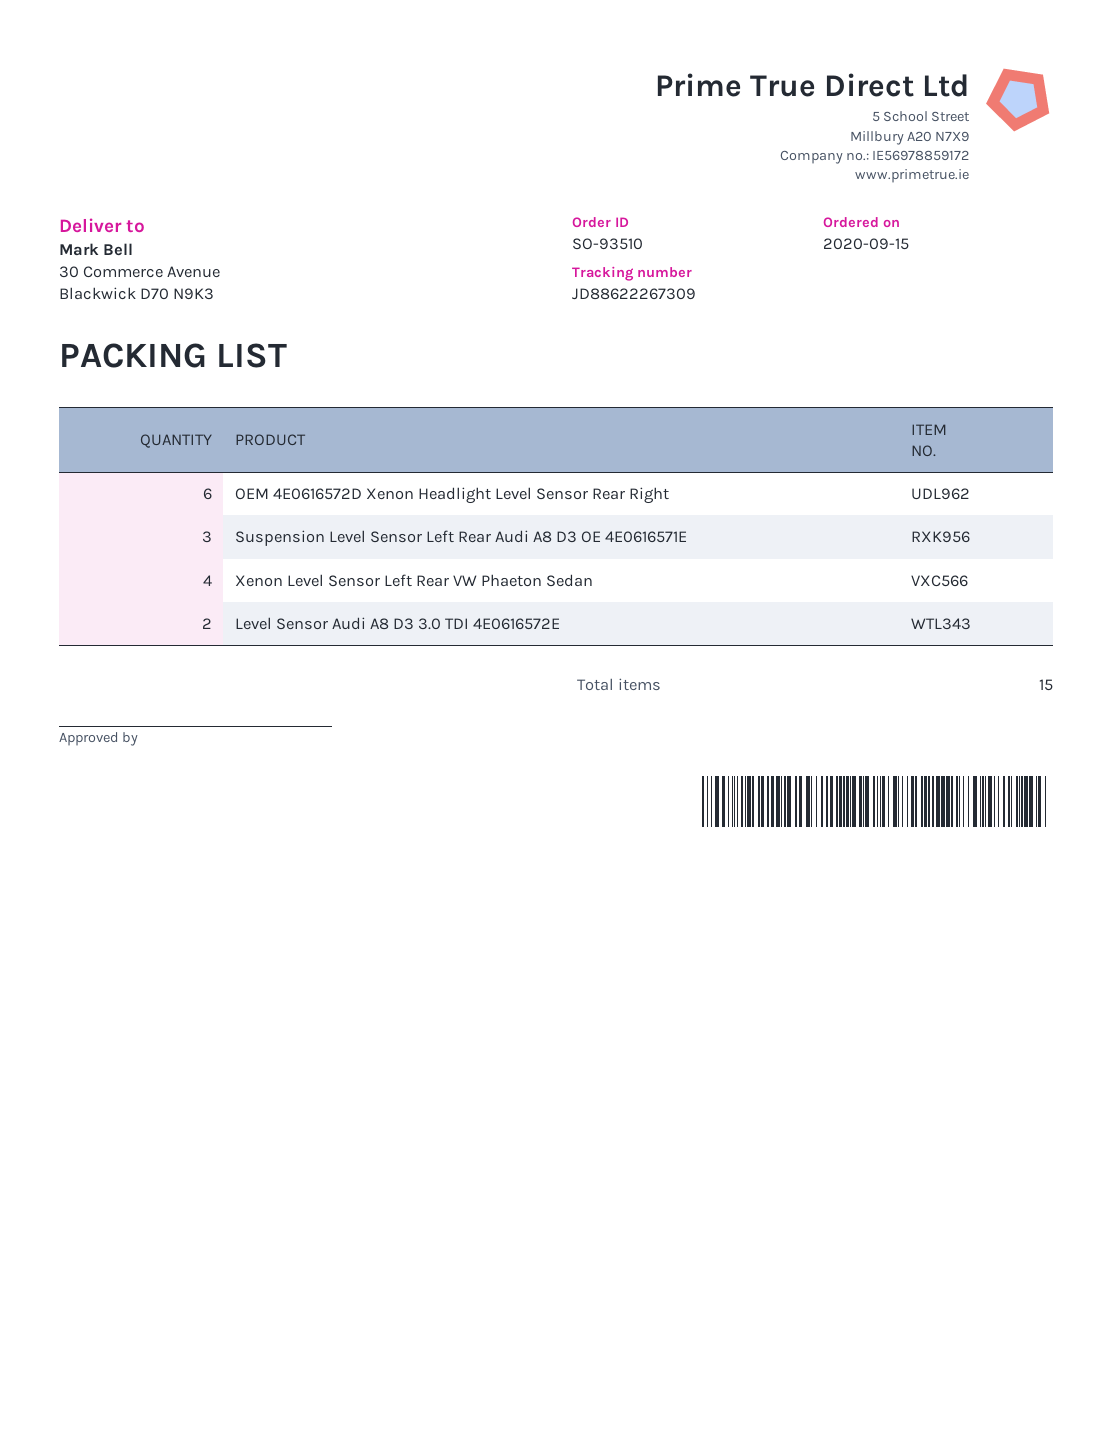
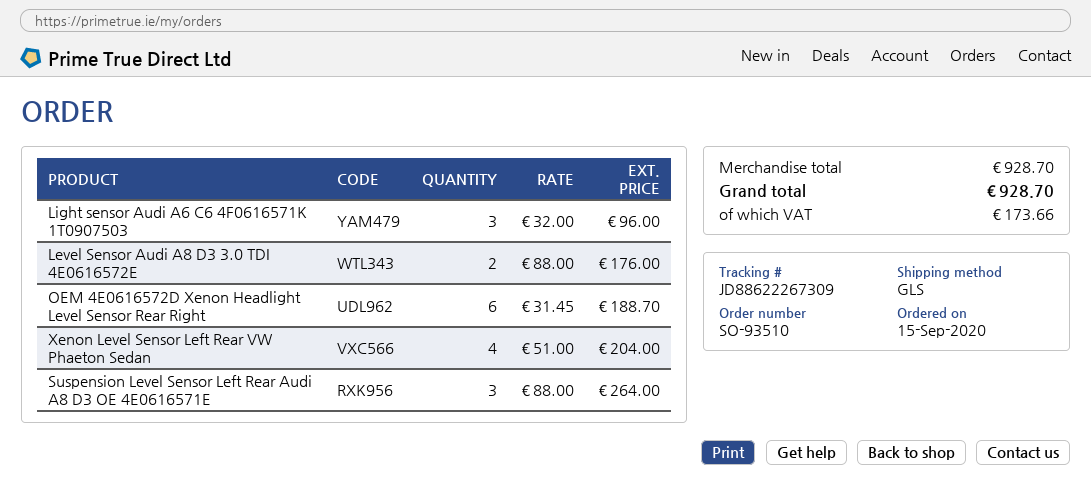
Light sensor Audi A6 C6 4F0616571K 1T0907503: none -> 3

